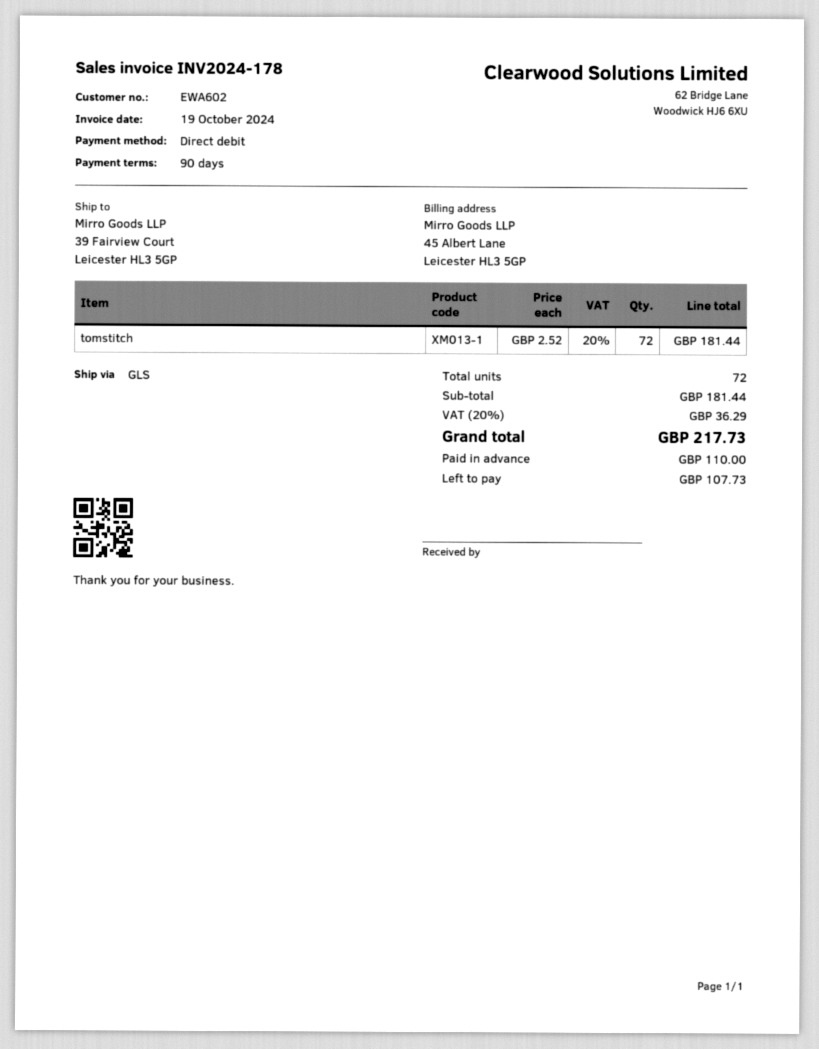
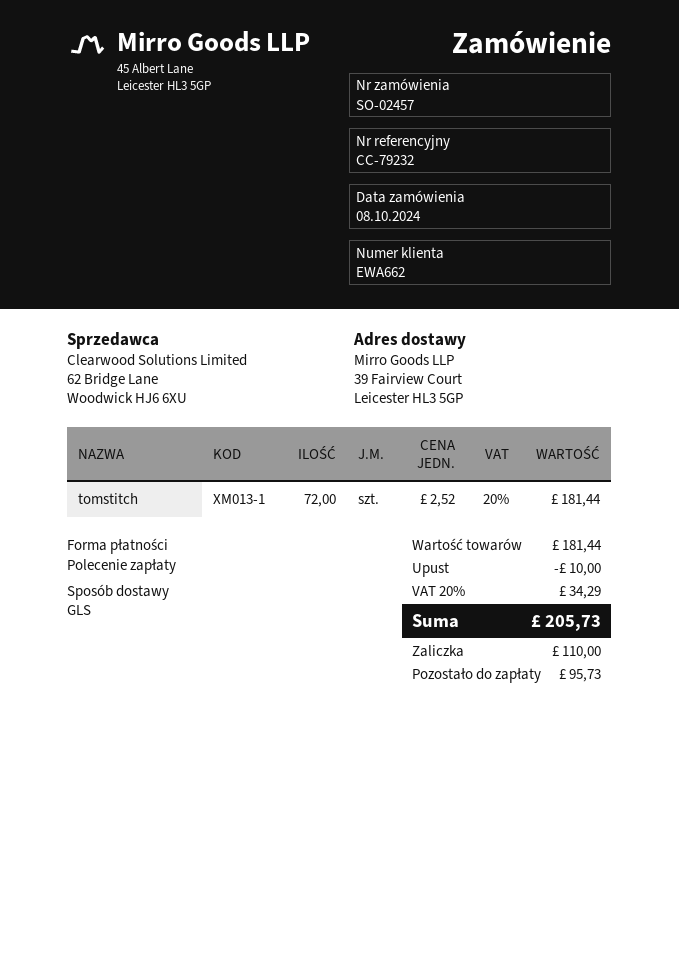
customer number: EWA602 -> EWA662
discount: none -> 10.00
tax: 20% = 36.29 -> 20% = 34.29
total: 217.73 -> 205.73
balance: 107.73 -> 95.73

